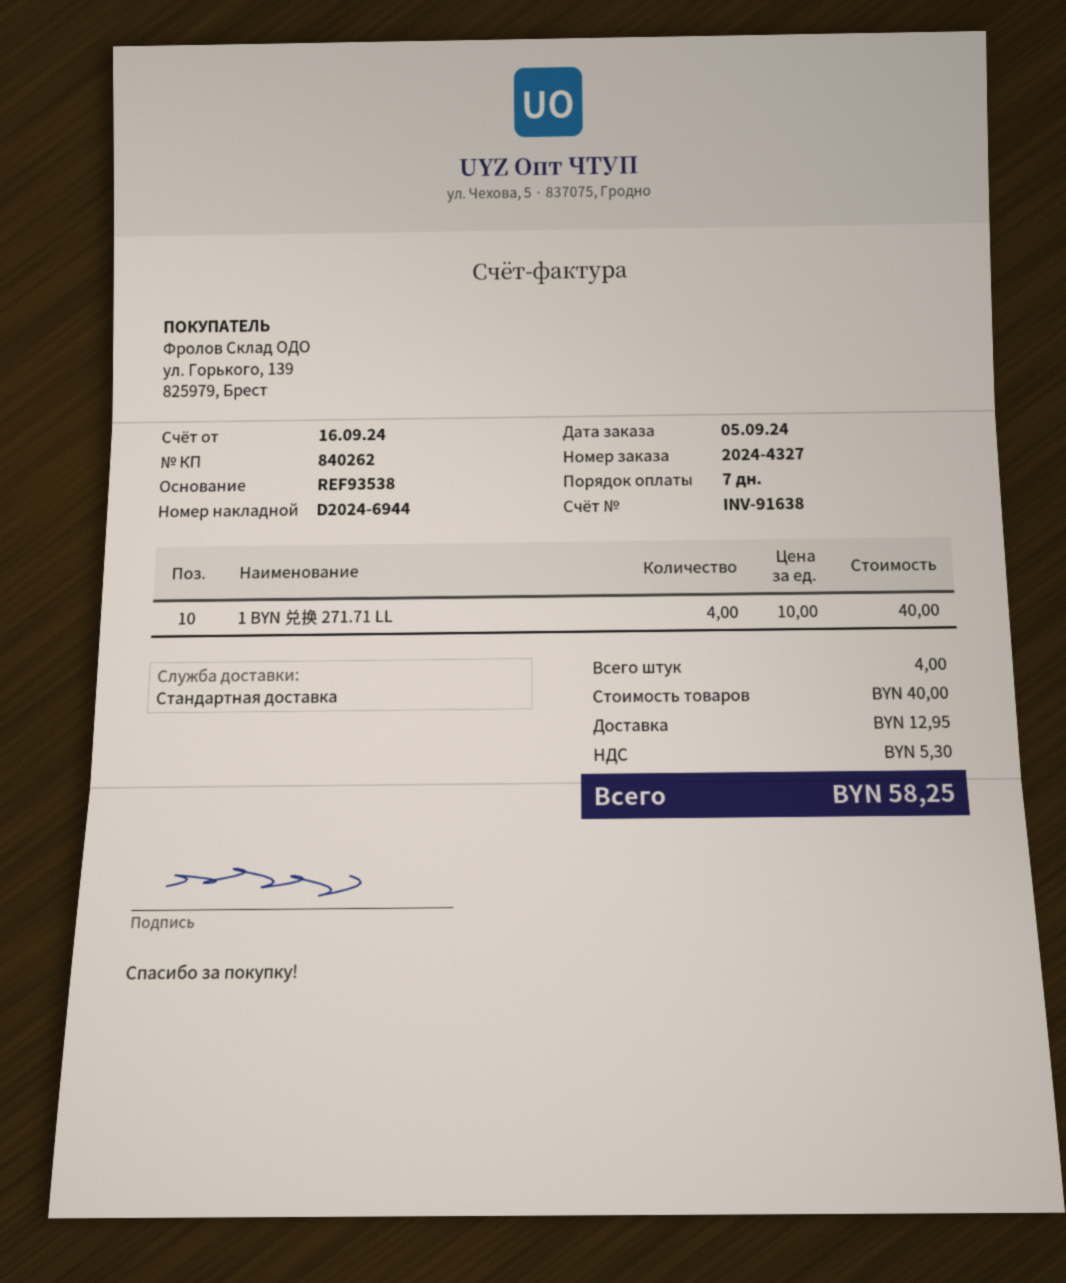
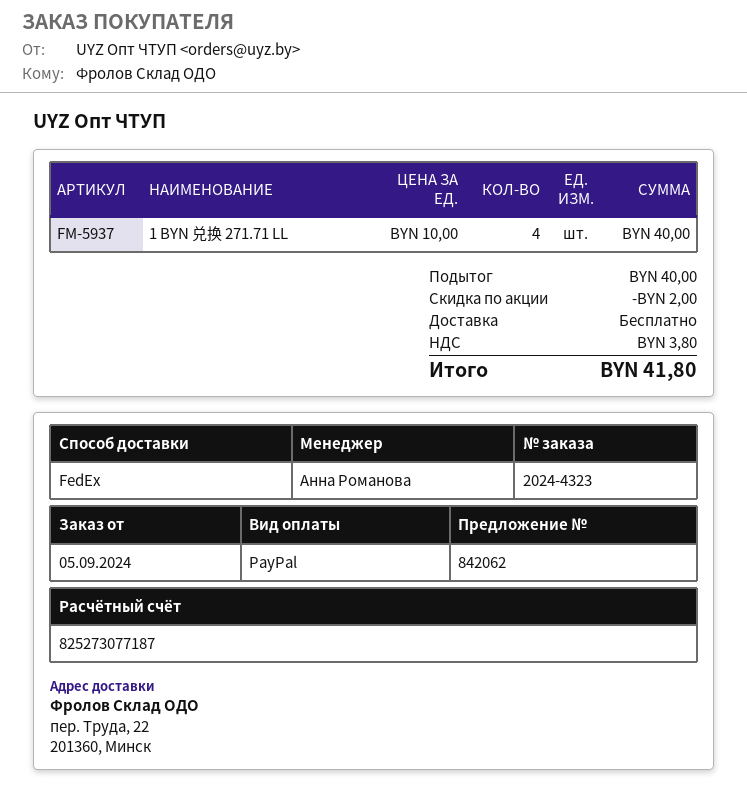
quote number: 840262 -> 842062
order number: 2024-4327 -> 2024-4323
shipping method: standard -> FedEx
discount: none -> 2.00
shipping: 12.95 -> 0.00
tax: 5.30 -> 3.80
total: 58.25 -> 41.80

